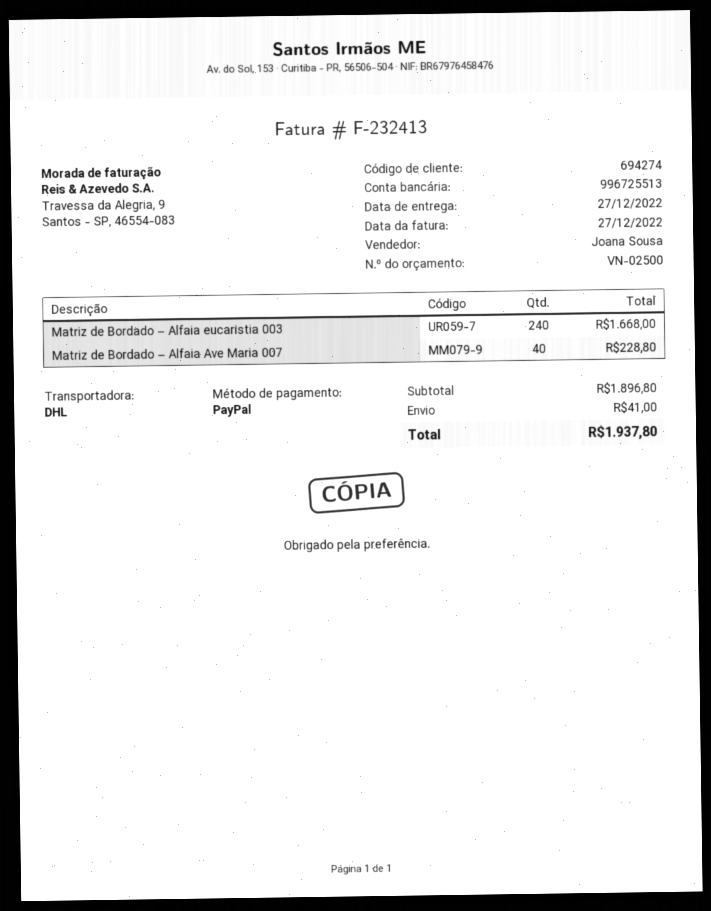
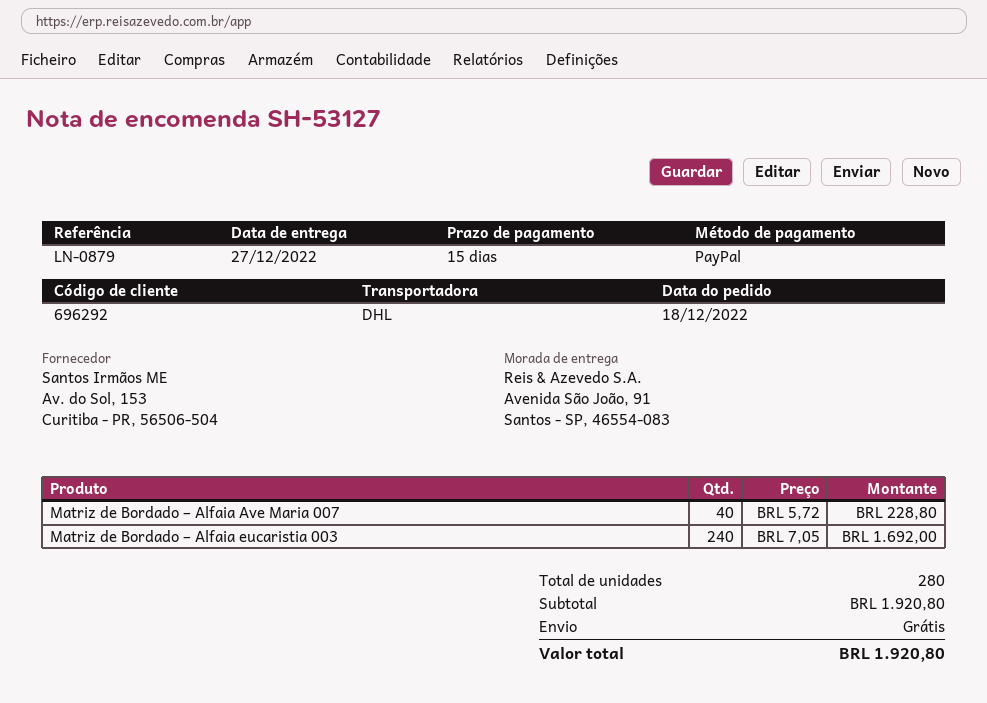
customer number: 694274 -> 696292
Matriz de Bordado – Alfaia eucaristia 003: 240 for 1668.00 -> 240 for 1692.00
subtotal: 1896.80 -> 1920.80
shipping: 41.00 -> 0.00
total: 1937.80 -> 1920.80

